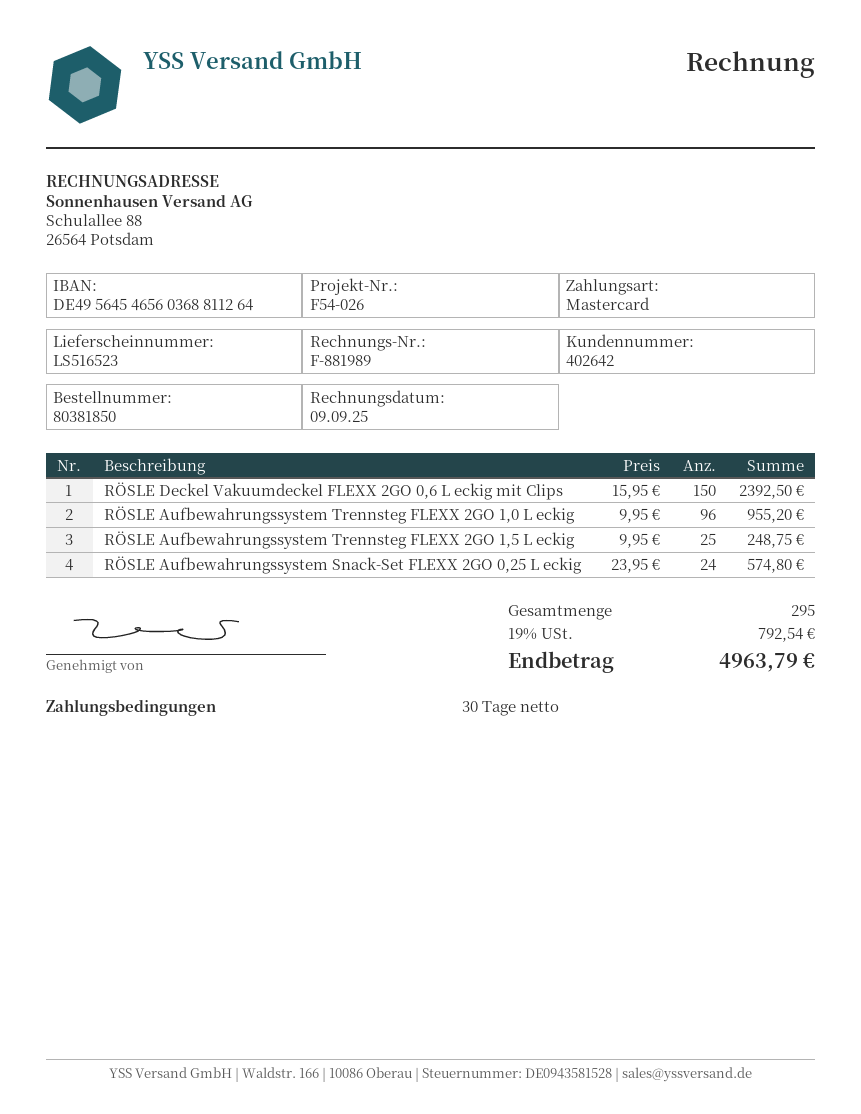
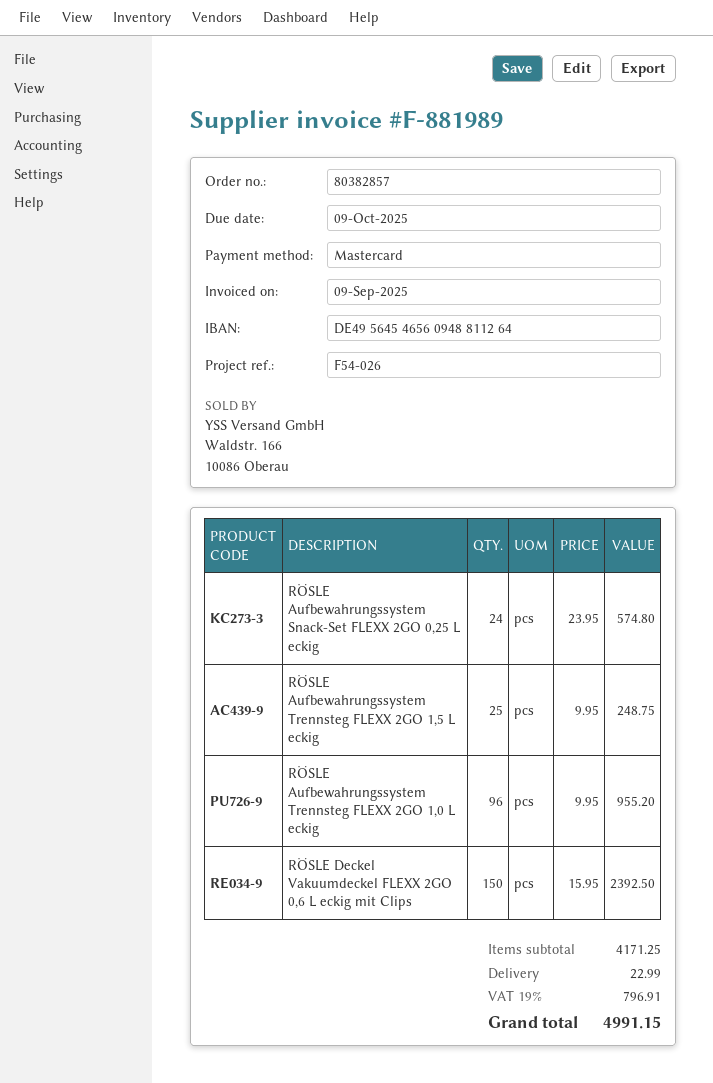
order number: 80381850 -> 80382857
bank account: DE49564546560368811264 -> DE49564546560948811264
shipping: none -> 22.99
tax: 19% = 792.54 -> 19% = 796.91
total: 4963.79 -> 4991.15

